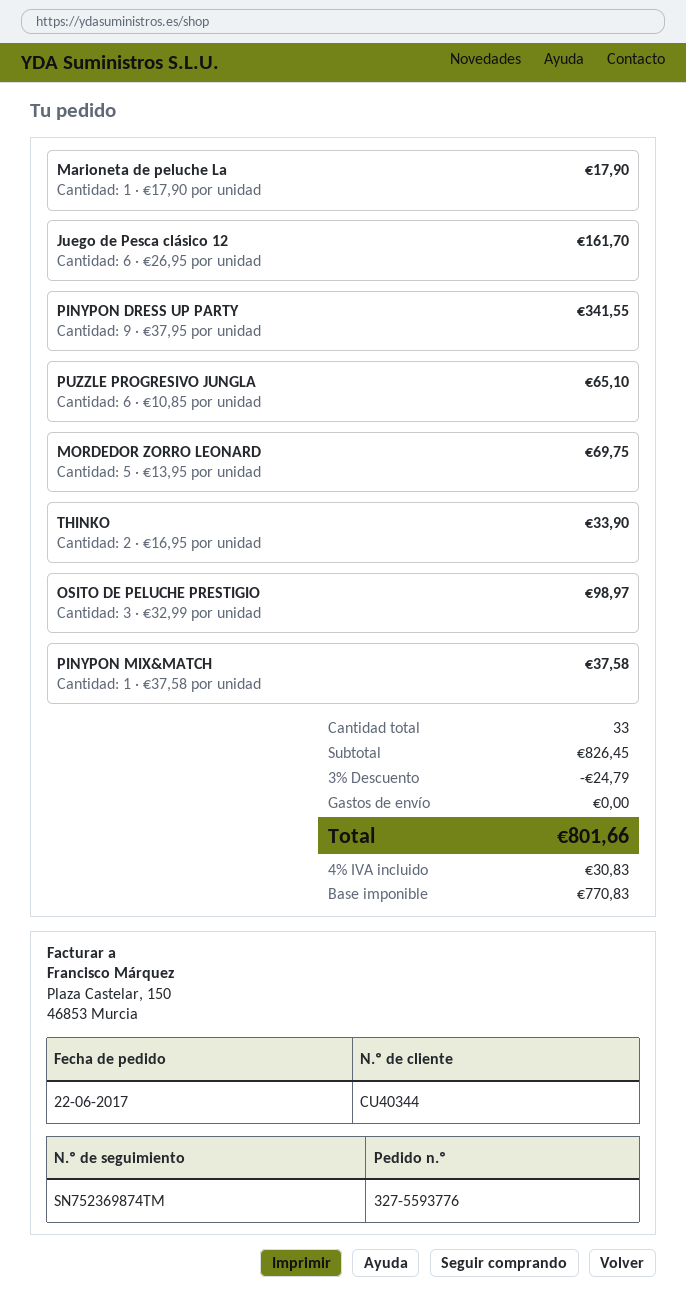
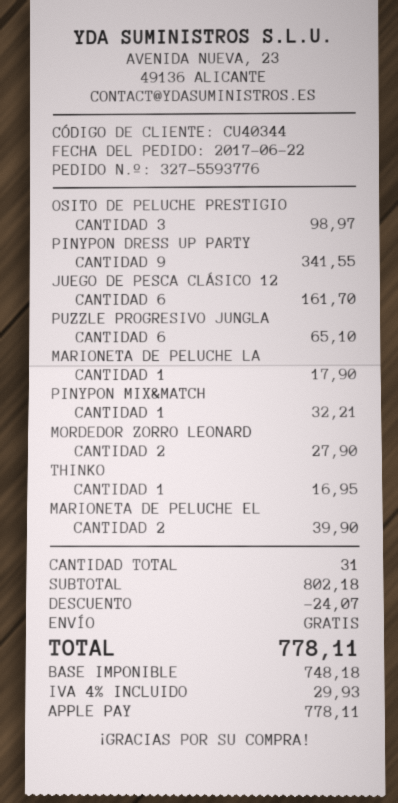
MORDEDOR ZORRO LEONARD: 5 for 69.75 -> 2 for 27.90
THINKO: 2 for 33.90 -> 1 for 16.95
PINYPON MIX&MATCH: 1 for 37.58 -> 1 for 32.21
MARIONETA DE PELUCHE EL: none -> 2 for 39.90
total quantity: 33 -> 31
subtotal: 826.45 -> 802.18
discount: 24.79 -> 24.07
net: 770.83 -> 748.18
tax: 4% = 30.83 -> 4% = 29.93
total: 801.66 -> 778.11

